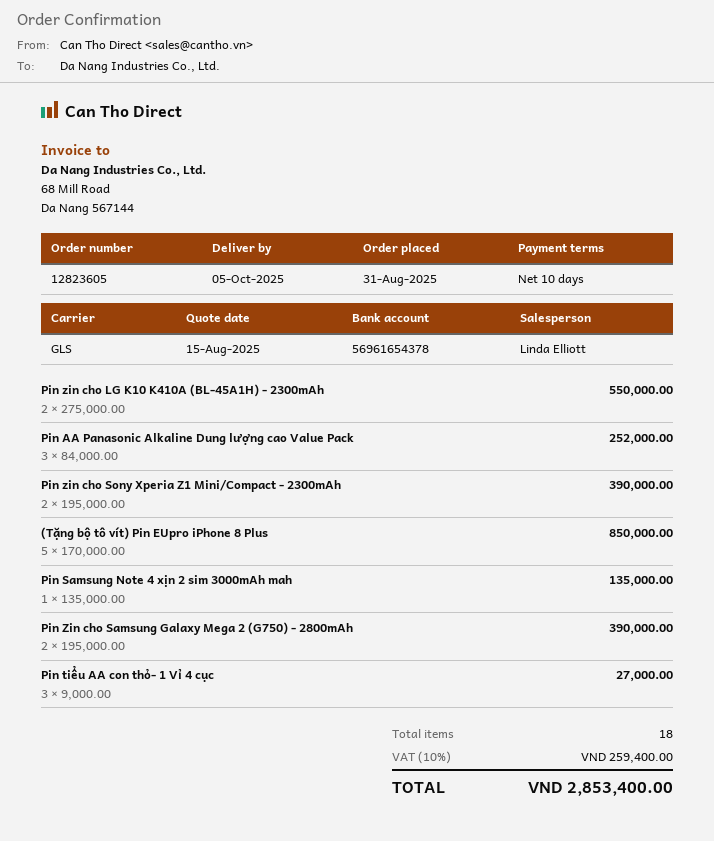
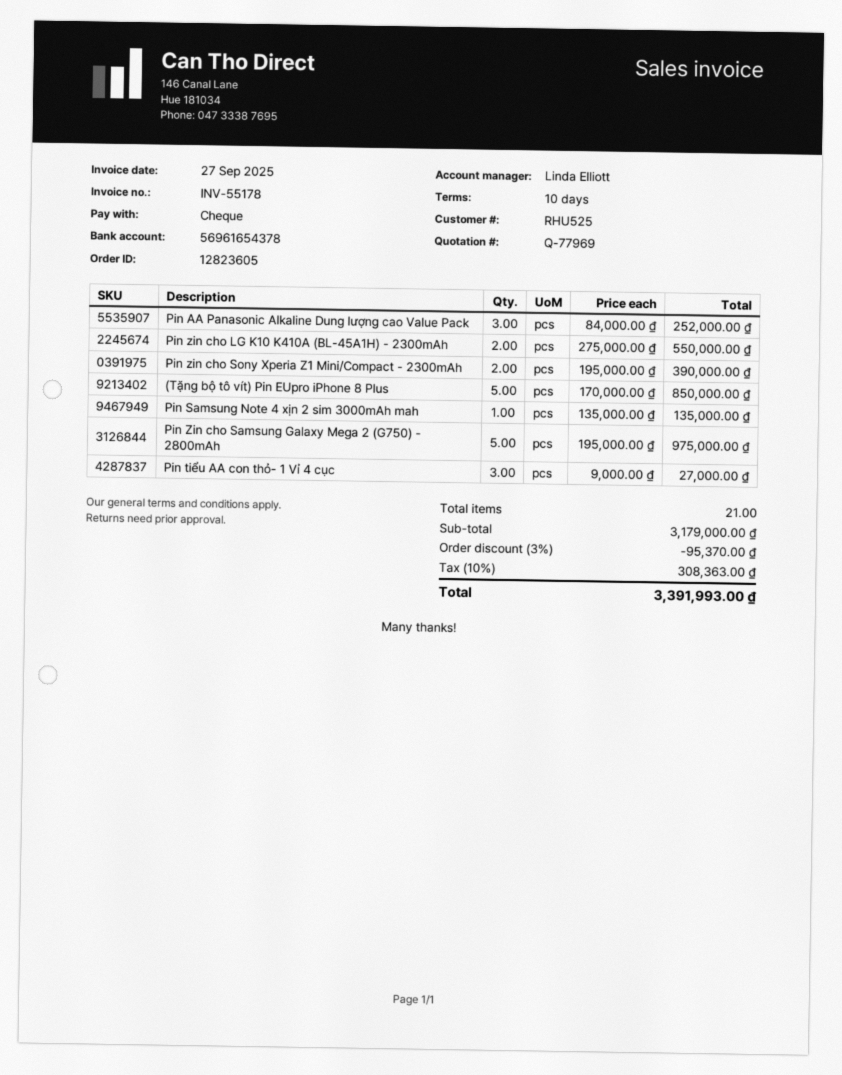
Pin Zin cho Samsung Galaxy Mega 2 (G750) - 2800mAh: 2 x 195000.00 = 390000.00 -> 5 x 195000.00 = 975000.00
total quantity: 18 -> 21
discount: none -> 3% = 95370.00
tax: 10% = 259400.00 -> 10% = 308363.00
total: 2853400.00 -> 3391993.00

